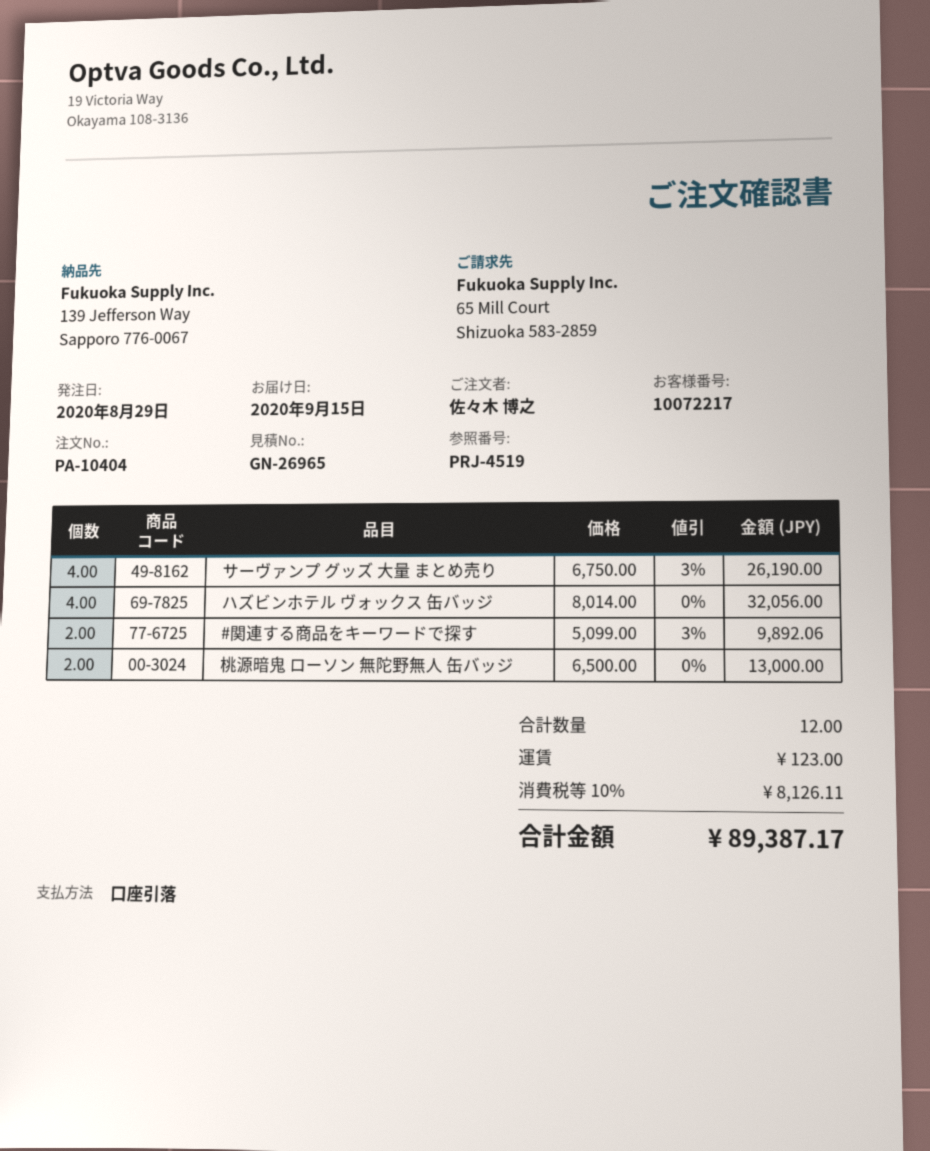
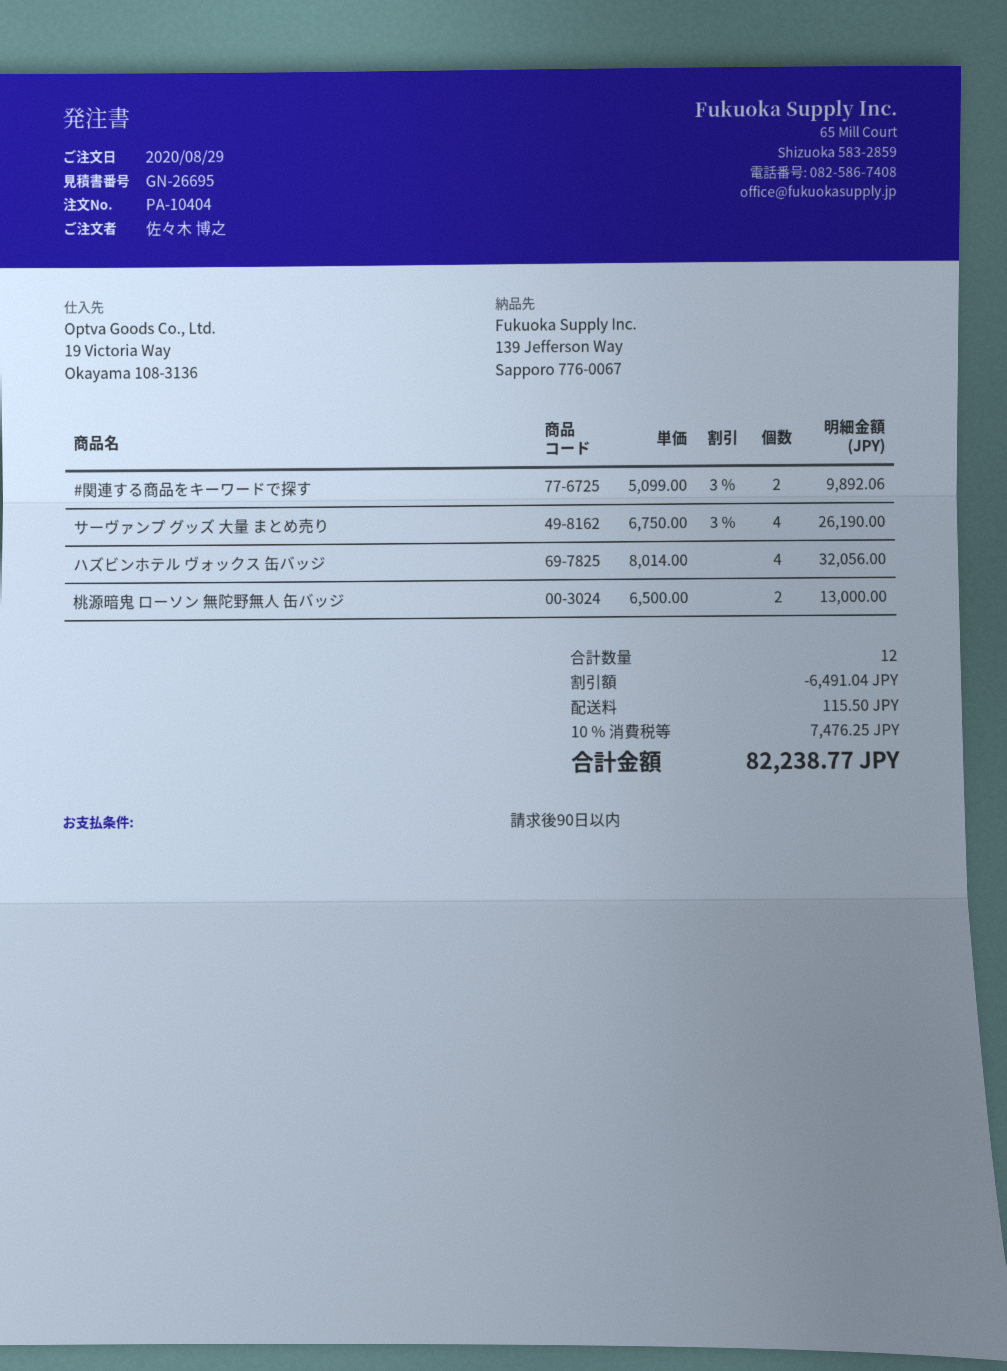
quote number: GN-26965 -> GN-26695
discount: none -> 6491.04
shipping: 123.00 -> 115.50
tax: 10% = 8126.11 -> 10% = 7476.25
total: 89387.17 -> 82238.77

